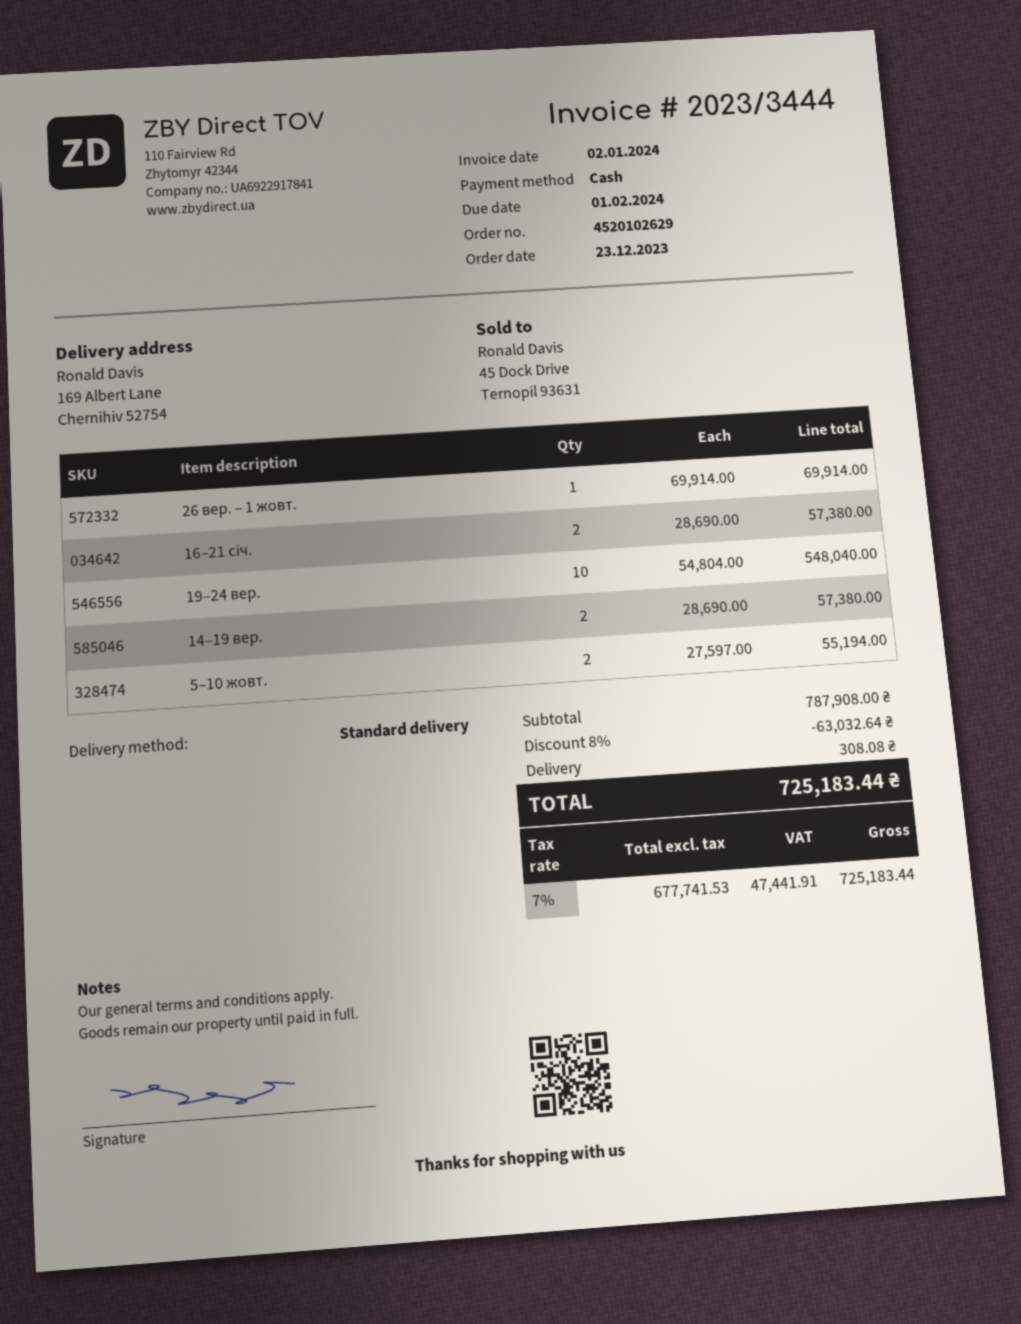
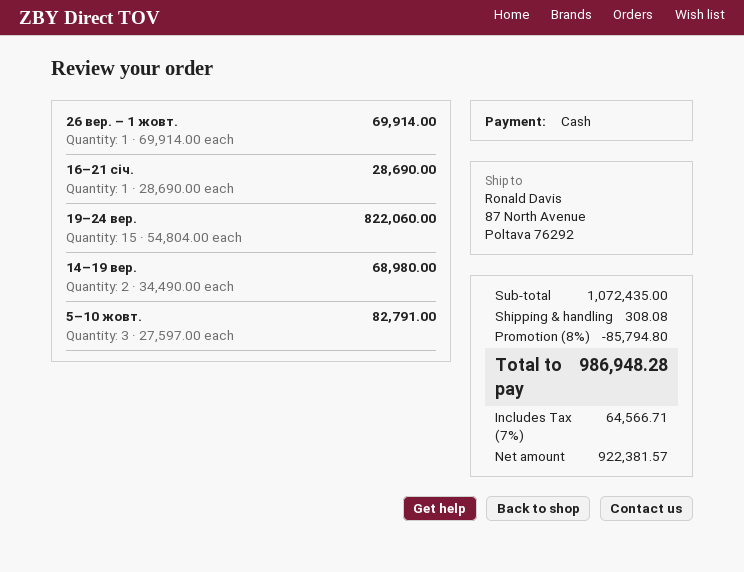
ship to: 169 Albert Lane, Chernihiv 52754 -> 87 North Avenue, Poltava 76292
16–21 січ.: 2 x 28690.00 = 57380.00 -> 1 x 28690.00 = 28690.00
19–24 вер.: 10 x 54804.00 = 548040.00 -> 15 x 54804.00 = 822060.00
14–19 вер.: 2 x 28690.00 = 57380.00 -> 2 x 34490.00 = 68980.00
5–10 жовт.: 2 x 27597.00 = 55194.00 -> 3 x 27597.00 = 82791.00
subtotal: 787908.00 -> 1072435.00
discount: 8% = 63032.64 -> 8% = 85794.80
net: 677741.53 -> 922381.57
tax: 7% = 47441.91 -> 7% = 64566.71
total: 725183.44 -> 986948.28

